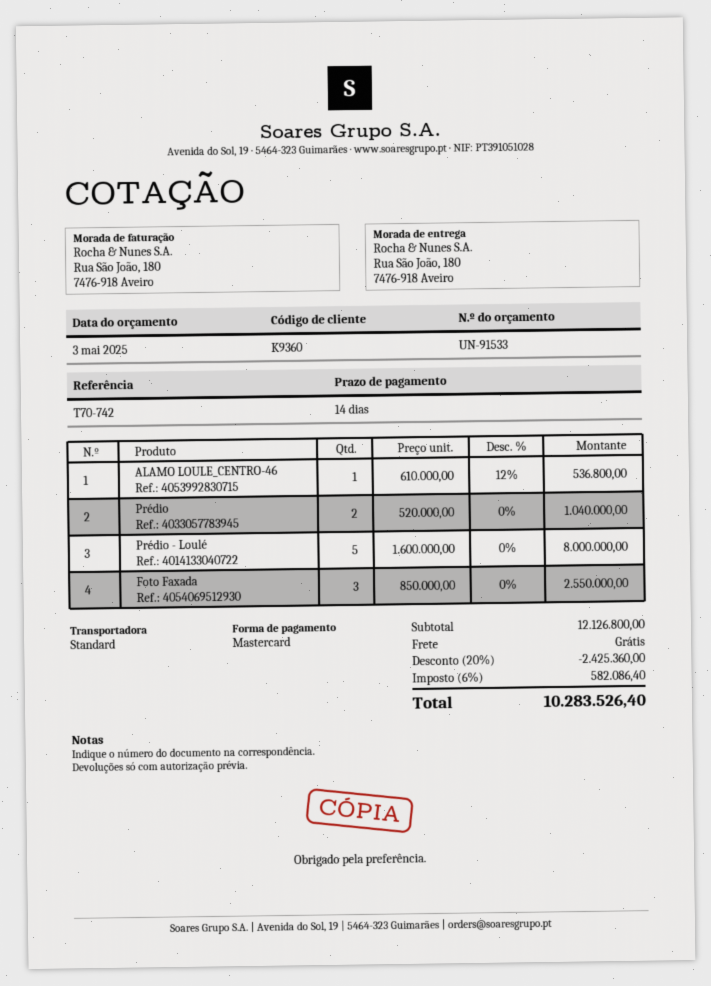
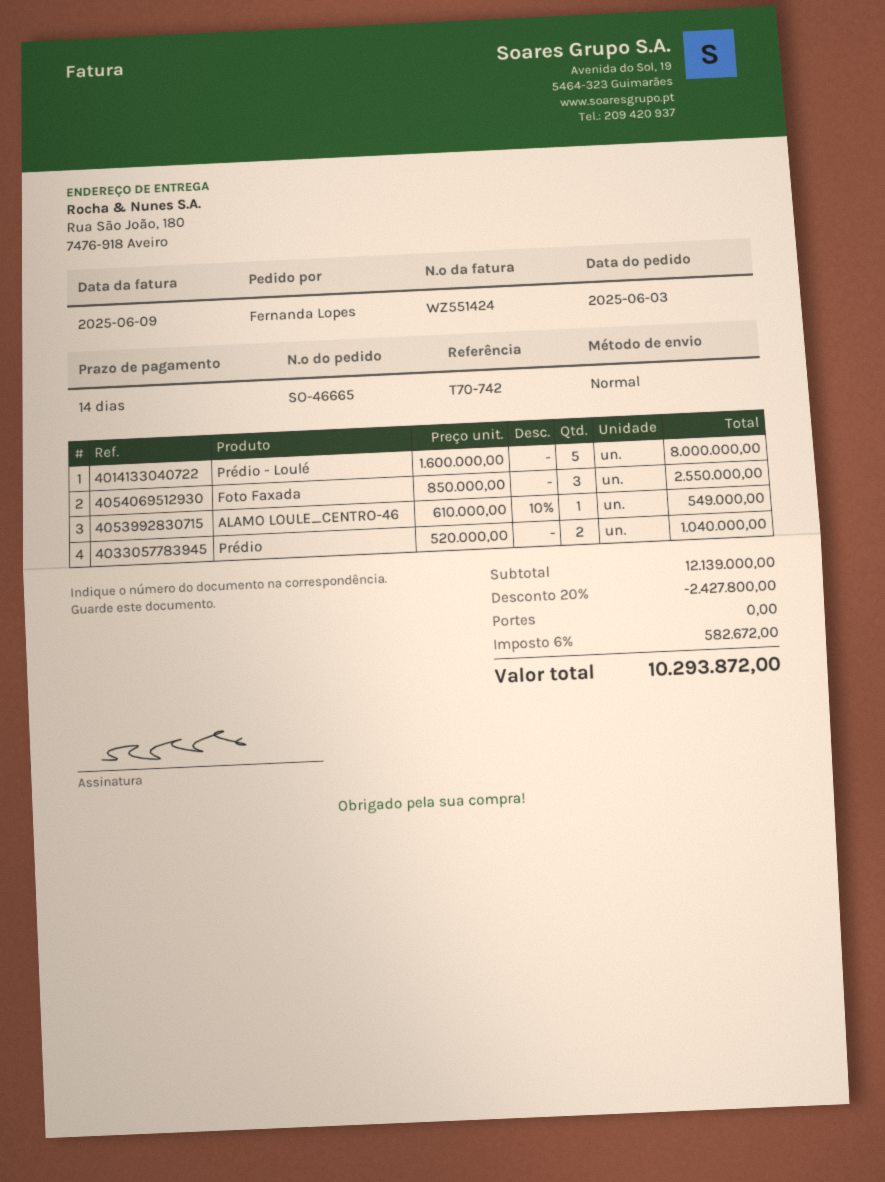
ALAMO LOULE_CENTRO-46: 1 x 610000.00 - 12% = 536800.00 -> 1 x 610000.00 - 10% = 549000.00
subtotal: 12126800.00 -> 12139000.00
discount: 20% = 2425360.00 -> 20% = 2427800.00
tax: 6% = 582086.40 -> 6% = 582672.00
total: 10283526.40 -> 10293872.00

